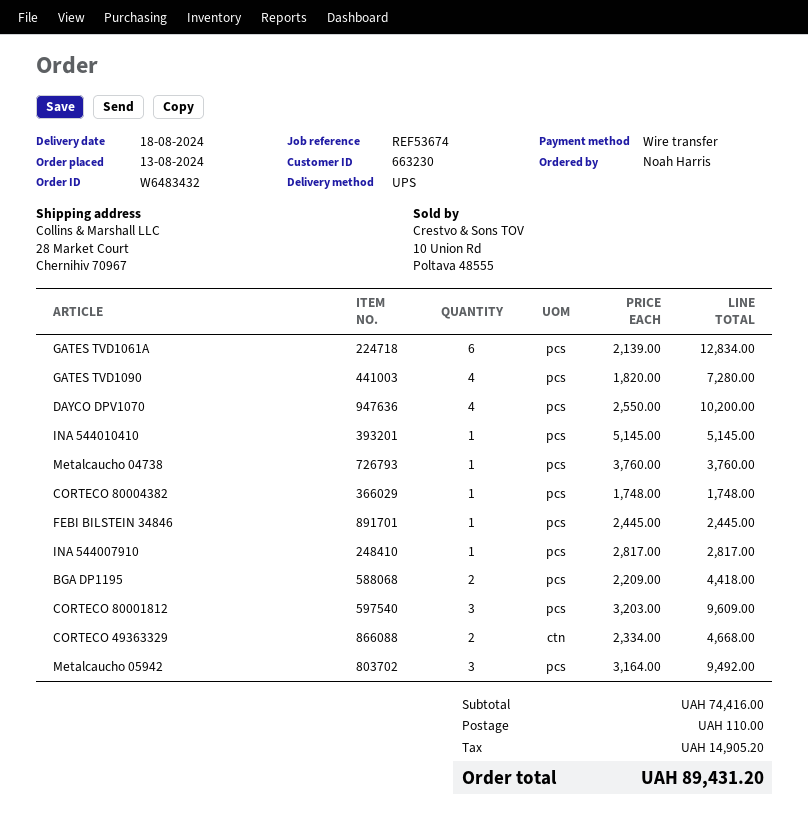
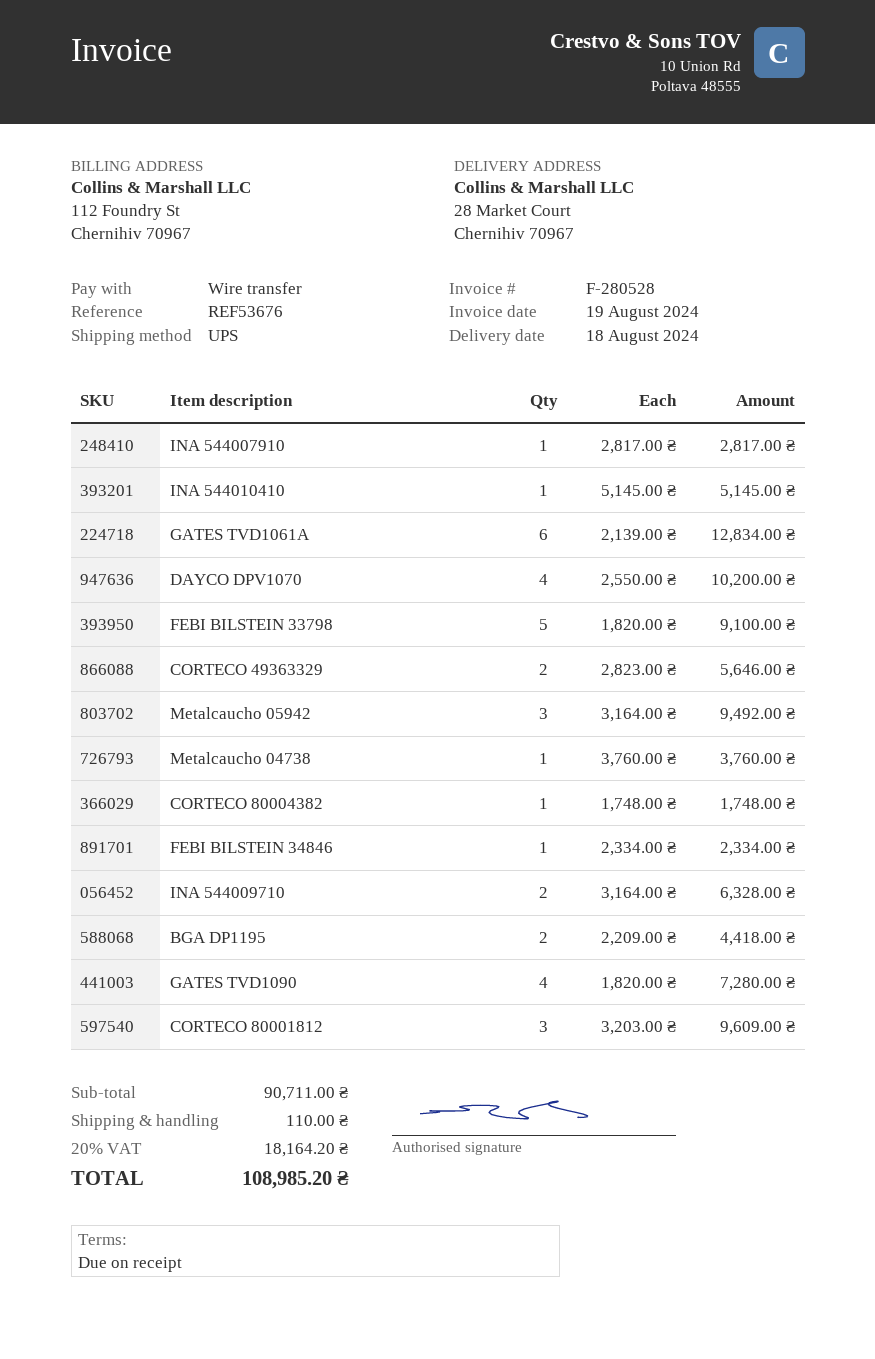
reference: REF53674 -> REF53676
FEBI BILSTEIN 34846: 1 x 2445.00 = 2445.00 -> 1 x 2334.00 = 2334.00
CORTECO 49363329: 2 x 2334.00 = 4668.00 -> 2 x 2823.00 = 5646.00
FEBI BILSTEIN 33798: none -> 5 x 1820.00 = 9100.00
INA 544009710: none -> 2 x 3164.00 = 6328.00
subtotal: 74416.00 -> 90711.00
tax: 14905.20 -> 18164.20
total: 89431.20 -> 108985.20

